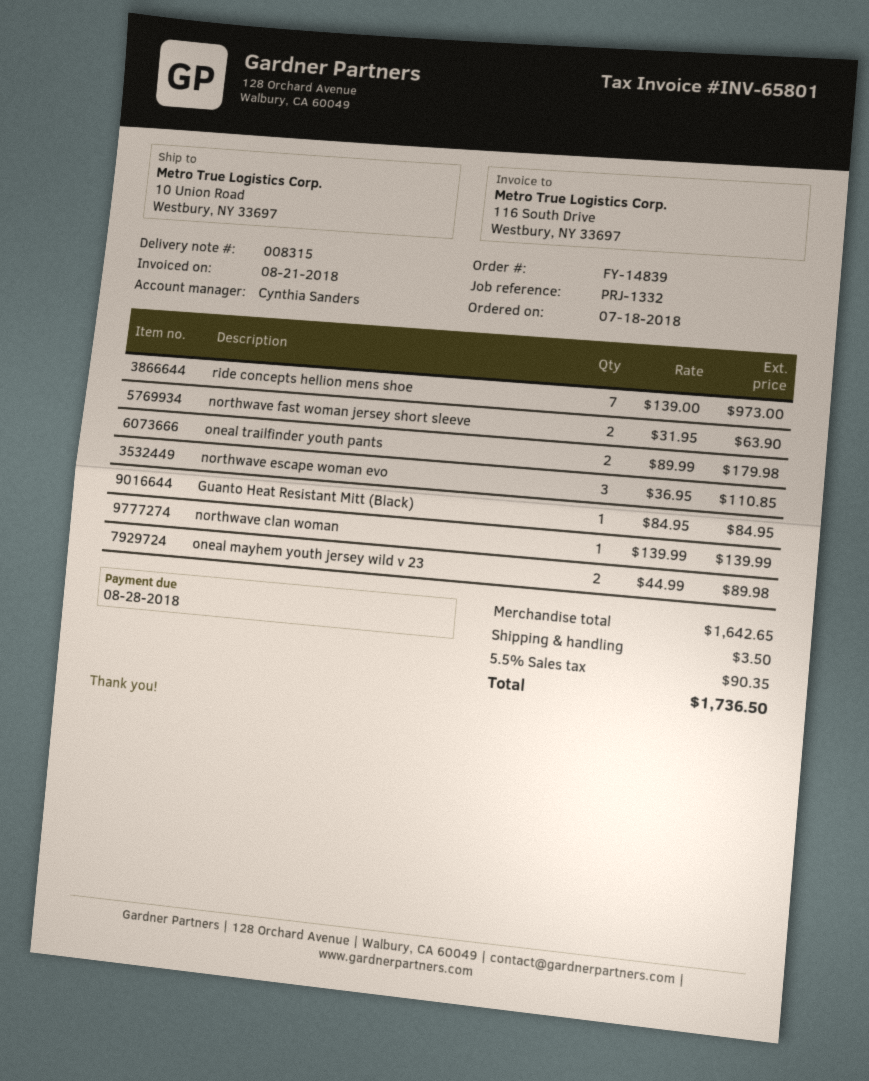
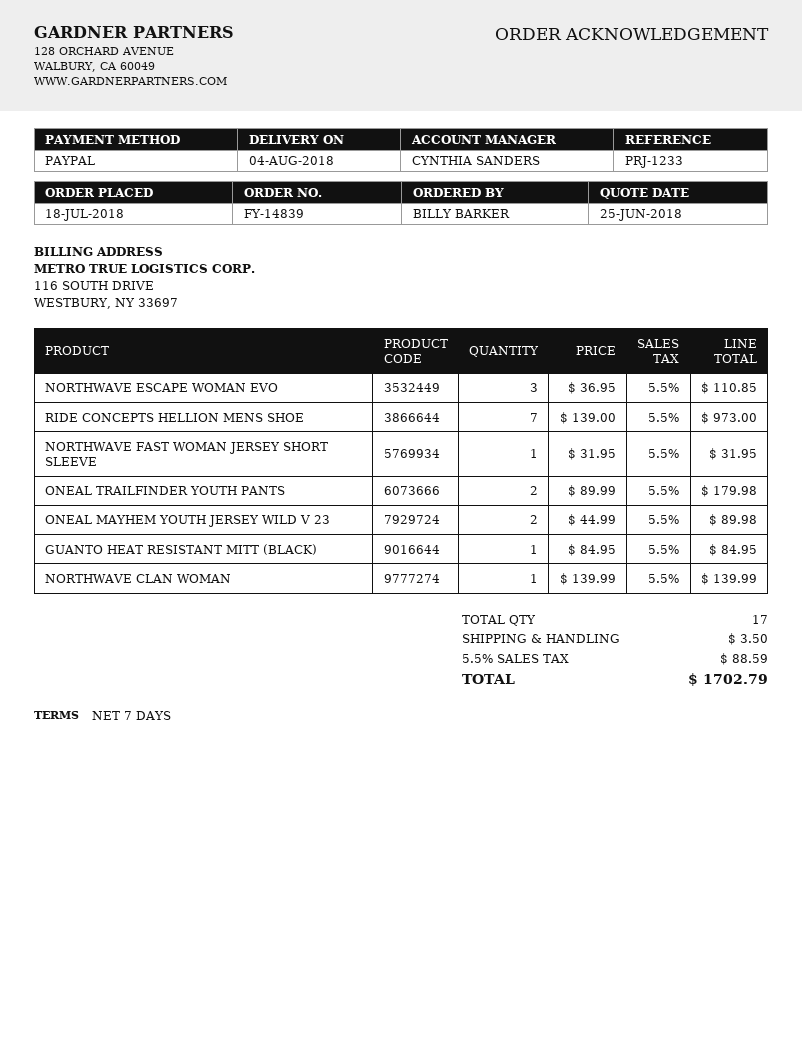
reference: PRJ-1332 -> PRJ-1233
northwave fast woman jersey short sleeve: 2 x 31.95 = 63.90 -> 1 x 31.95 = 31.95
tax: 5.5% = 90.35 -> 5.5% = 88.59
total: 1736.50 -> 1702.79

